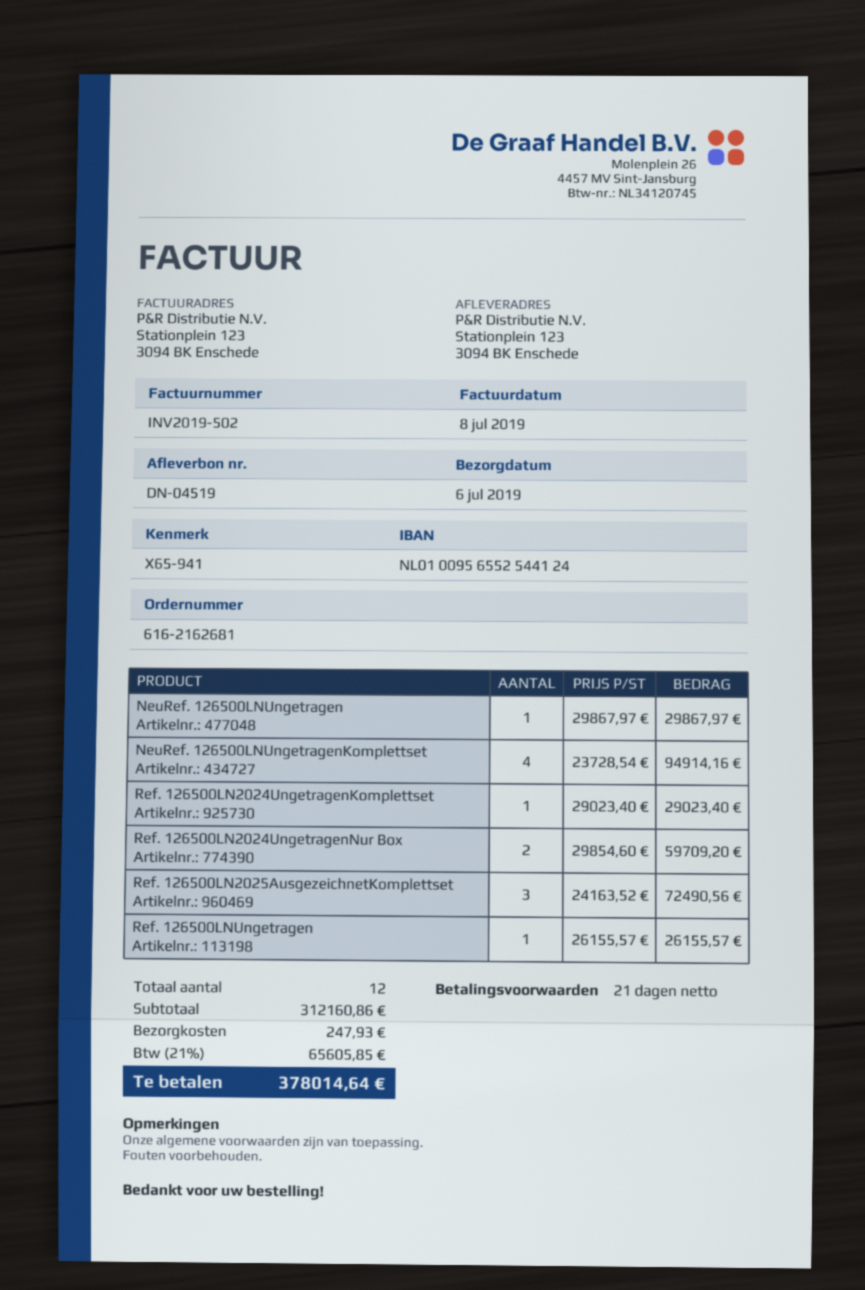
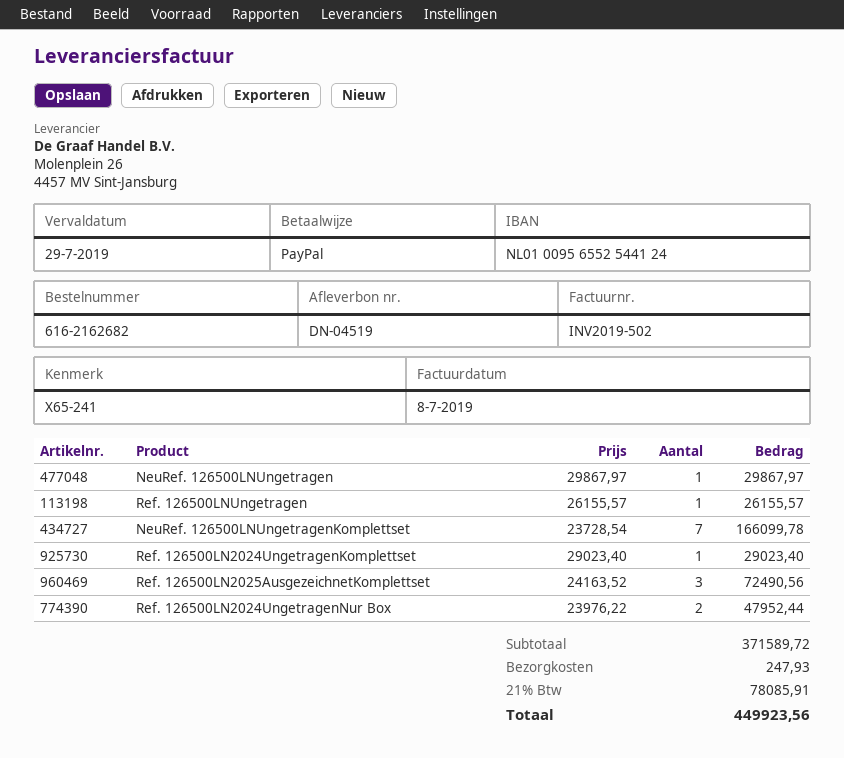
order number: 616-2162681 -> 616-2162682
reference: X65-941 -> X65-241
NeuRef. 126500LNUngetragenKomplettset: 4 x 23728.54 = 94914.16 -> 7 x 23728.54 = 166099.78
Ref. 126500LN2024UngetragenNur Box: 2 x 29854.60 = 59709.20 -> 2 x 23976.22 = 47952.44
subtotal: 312160.86 -> 371589.72
tax: 21% = 65605.85 -> 21% = 78085.91
total: 378014.64 -> 449923.56

